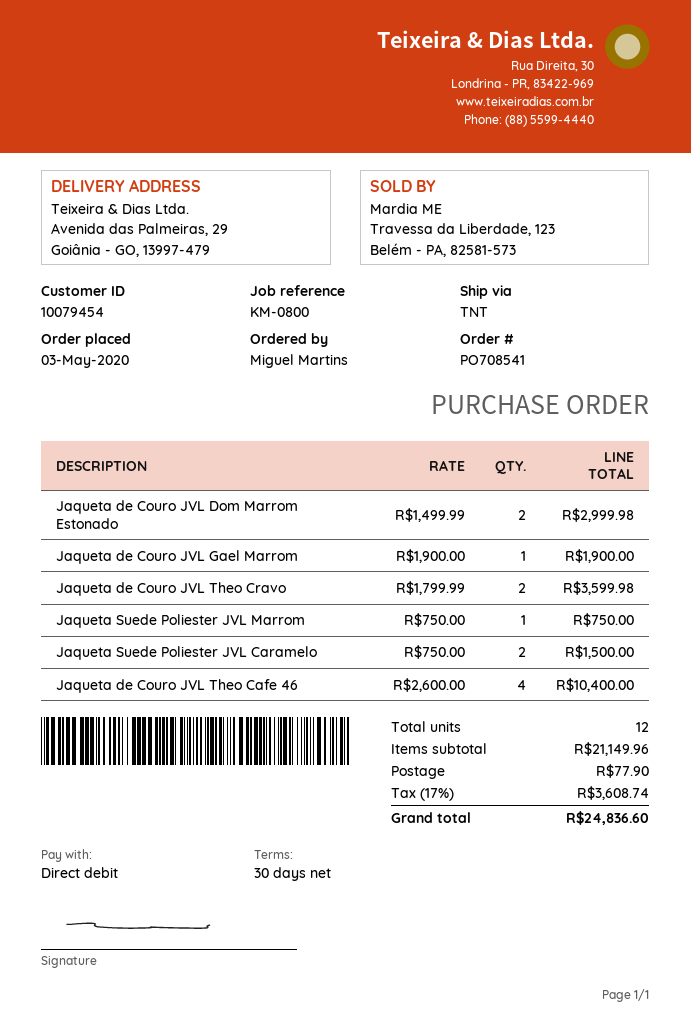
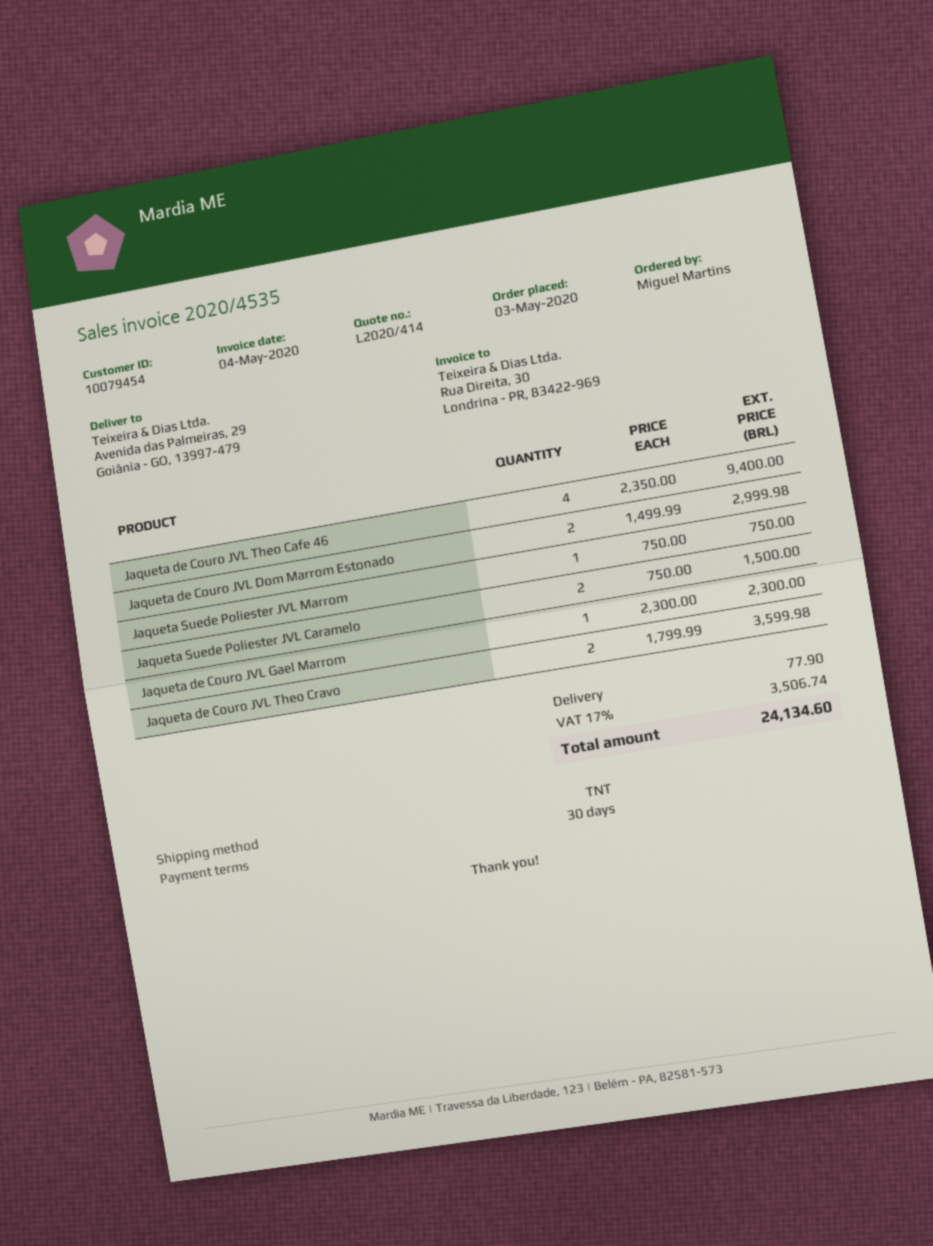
Jaqueta de Couro JVL Gael Marrom: 1 x 1900.00 = 1900.00 -> 1 x 2300.00 = 2300.00
Jaqueta de Couro JVL Theo Cafe 46: 4 x 2600.00 = 10400.00 -> 4 x 2350.00 = 9400.00
tax: 17% = 3608.74 -> 17% = 3506.74
total: 24836.60 -> 24134.60

